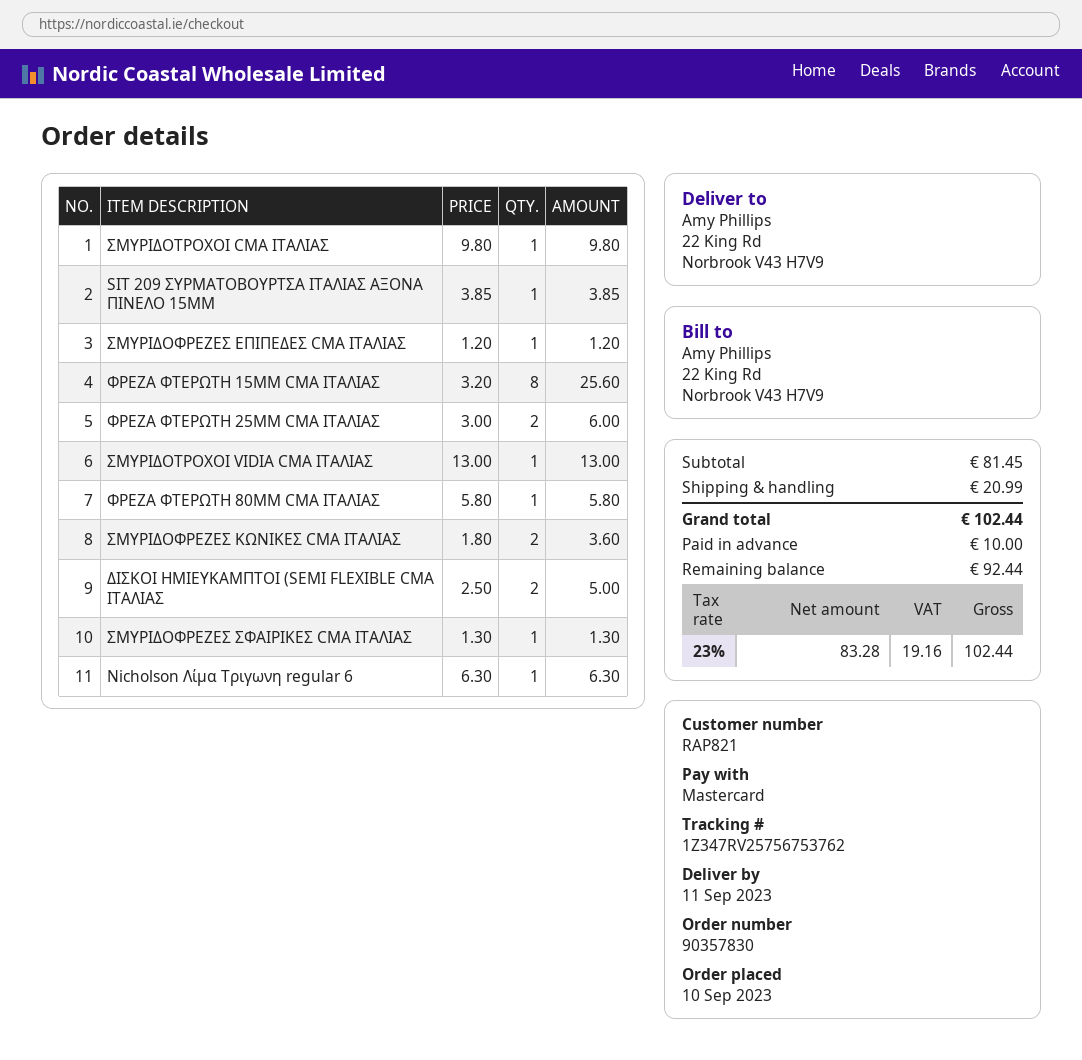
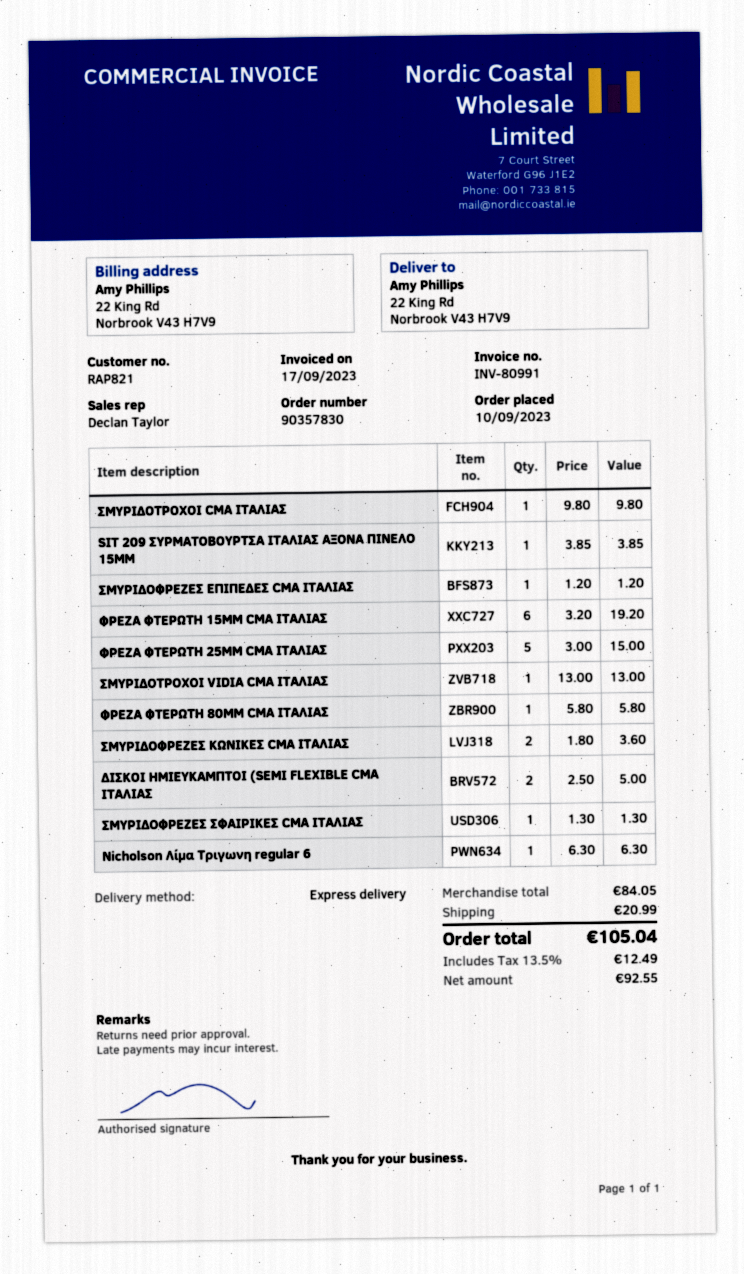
ΦΡΕΖΑ ΦΤΕΡΩΤΗ 15ΜΜ CMA ΙΤΑΛΙΑΣ: 8 x 3.20 = 25.60 -> 6 x 3.20 = 19.20
ΦΡΕΖΑ ΦΤΕΡΩΤΗ 25ΜΜ CMA ΙΤΑΛΙΑΣ: 2 x 3.00 = 6.00 -> 5 x 3.00 = 15.00
subtotal: 81.45 -> 84.05
net: 83.28 -> 92.55
tax: 23% = 19.16 -> 13.5% = 12.49
total: 102.44 -> 105.04

